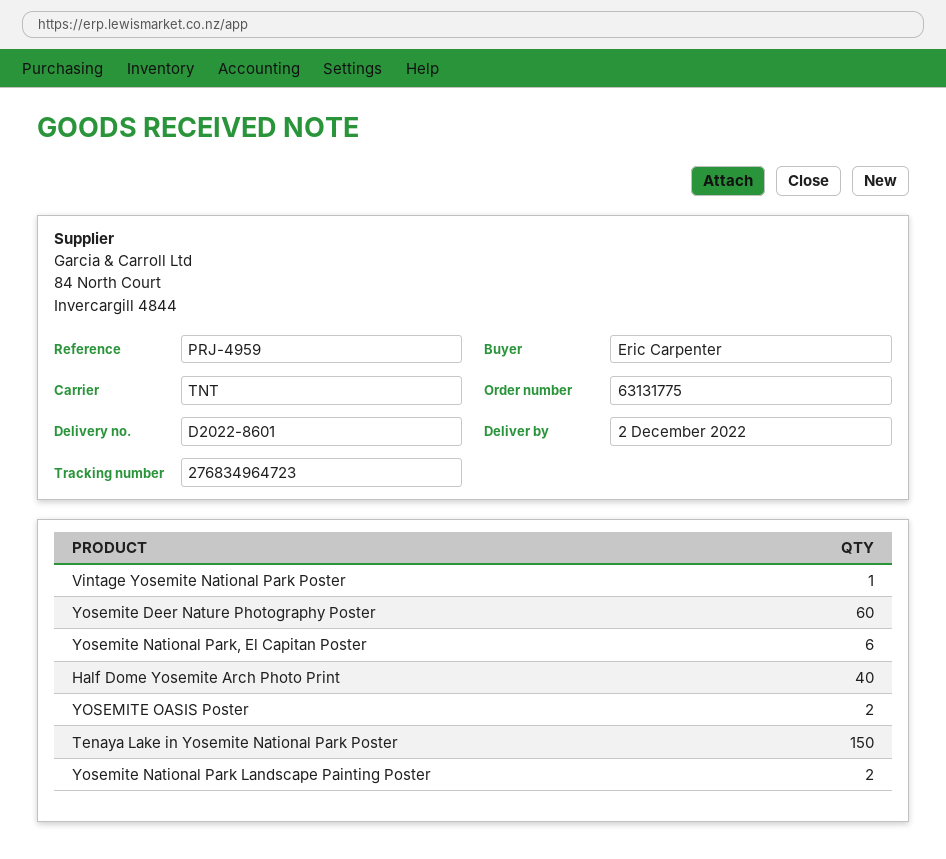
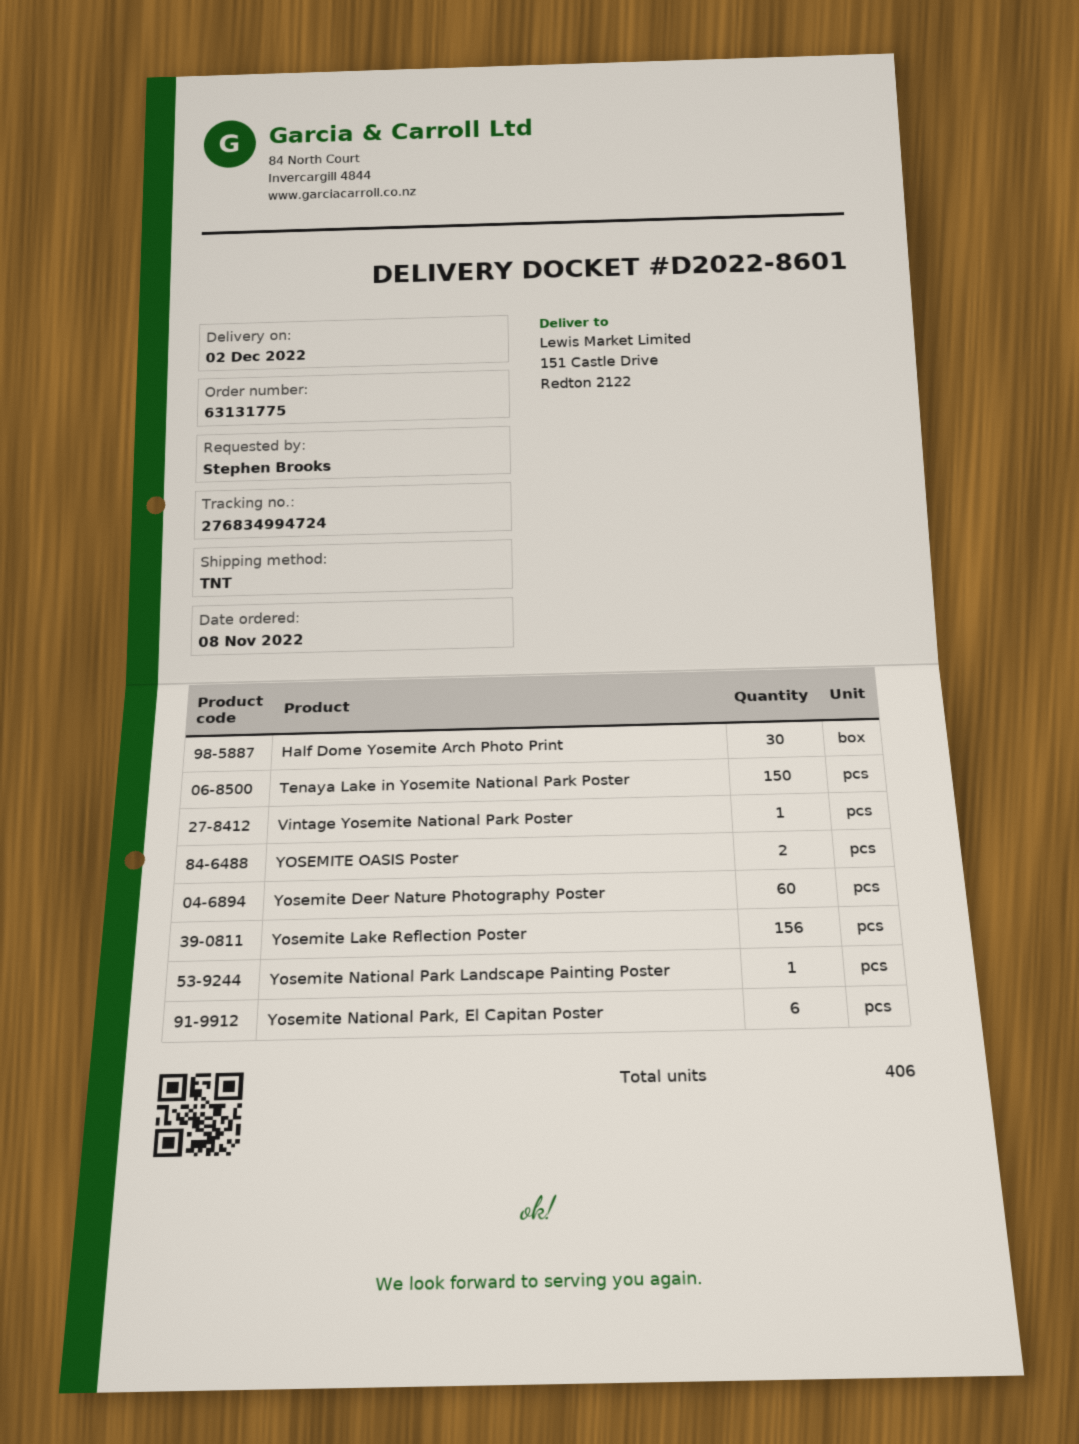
ordered by: Eric Carpenter -> Stephen Brooks
tracking number: 276834964723 -> 276834994724
Half Dome Yosemite Arch Photo Print: 40 -> 30
Yosemite National Park Landscape Painting Poster: 2 -> 1
Yosemite Lake Reflection Poster: none -> 156

